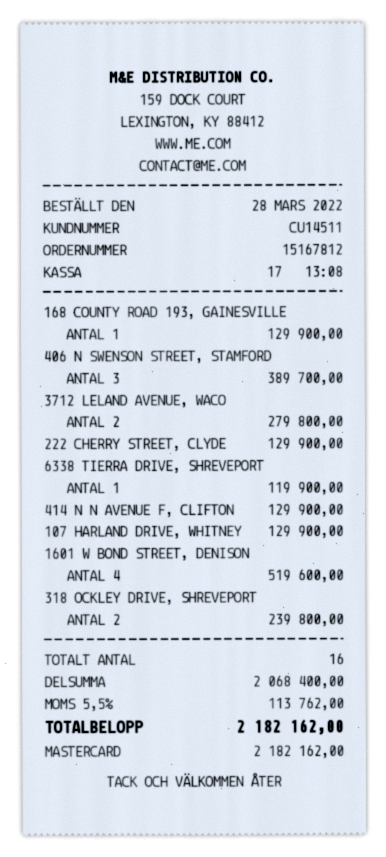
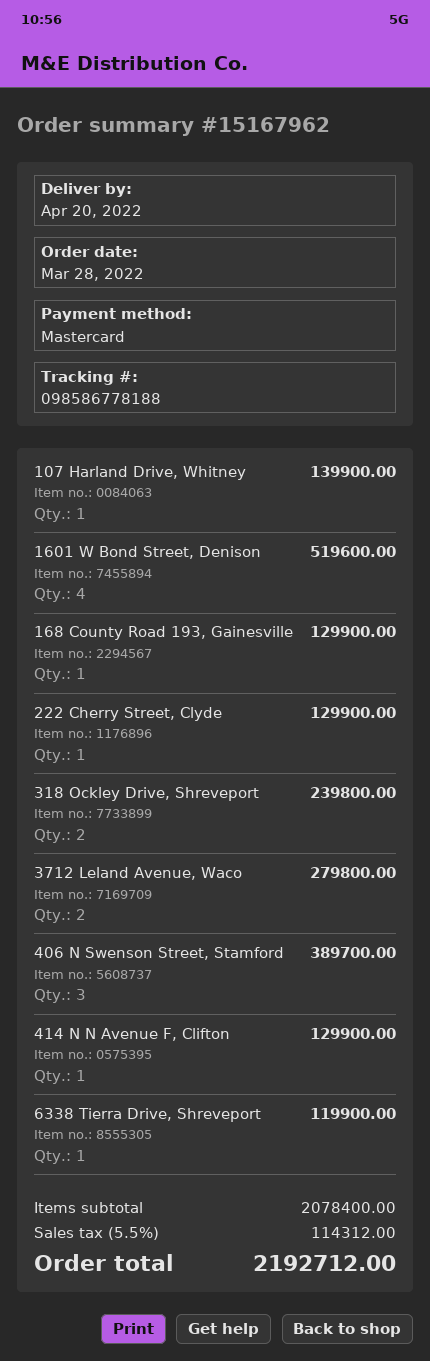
order number: 15167812 -> 15167962
107 HARLAND DRIVE, WHITNEY: 1 for 129900.00 -> 1 for 139900.00
subtotal: 2068400.00 -> 2078400.00
tax: 5.5% = 113762.00 -> 5.5% = 114312.00
total: 2182162.00 -> 2192712.00

